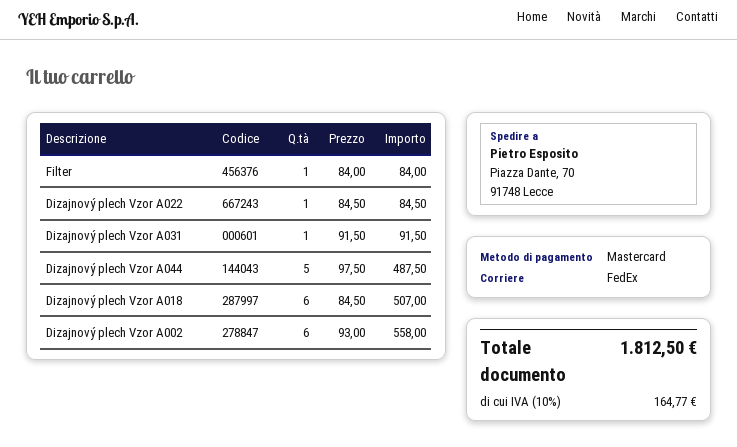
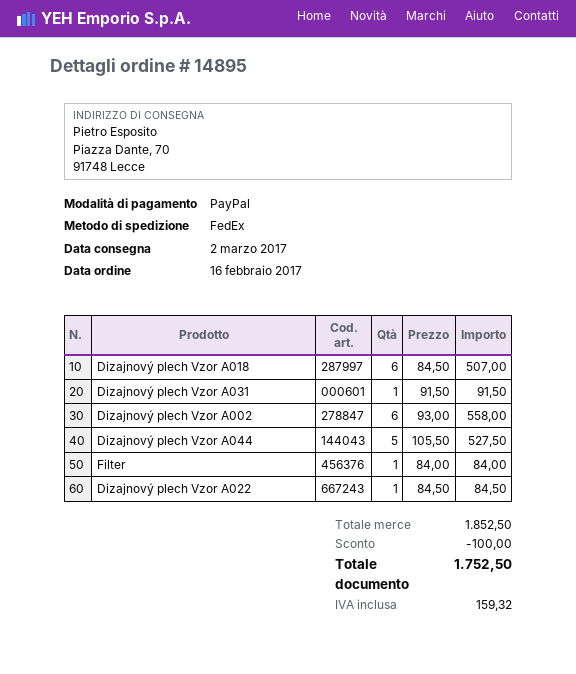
payment method: Mastercard -> PayPal
Dizajnový plech Vzor A044: 5 x 97.50 = 487.50 -> 5 x 105.50 = 527.50
discount: none -> 100.00
tax: 164.77 -> 159.32
total: 1812.50 -> 1752.50

